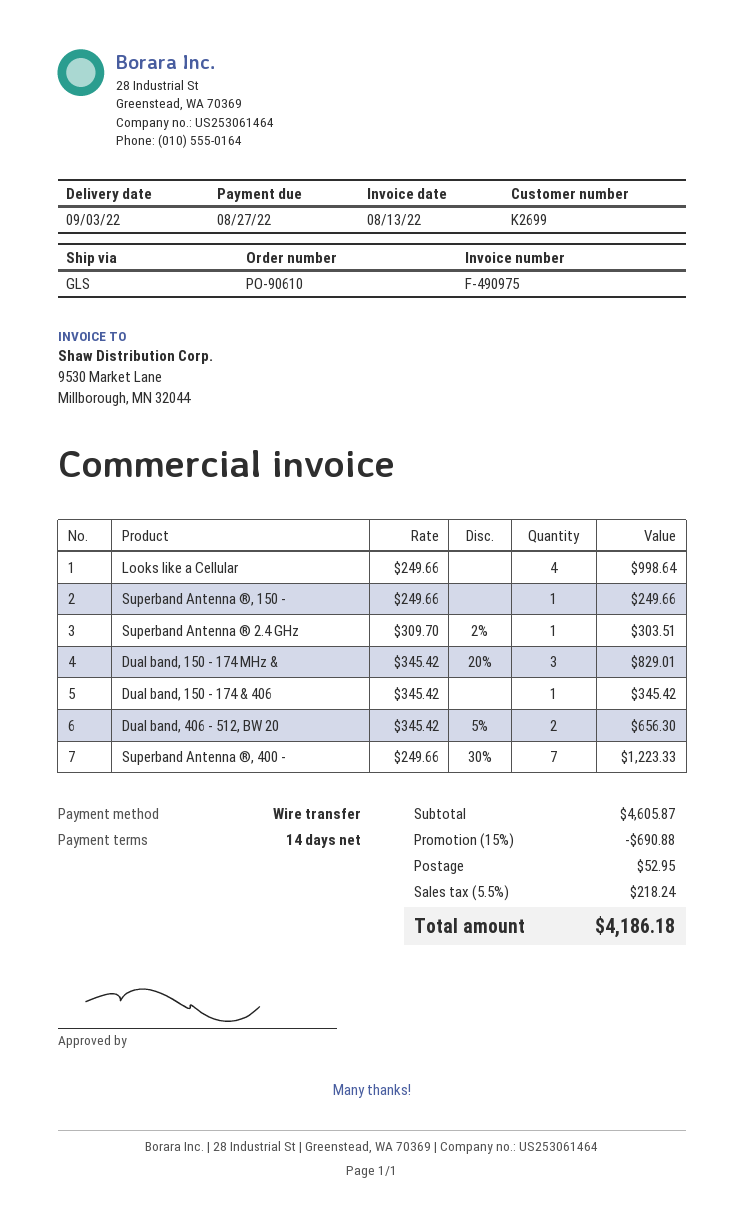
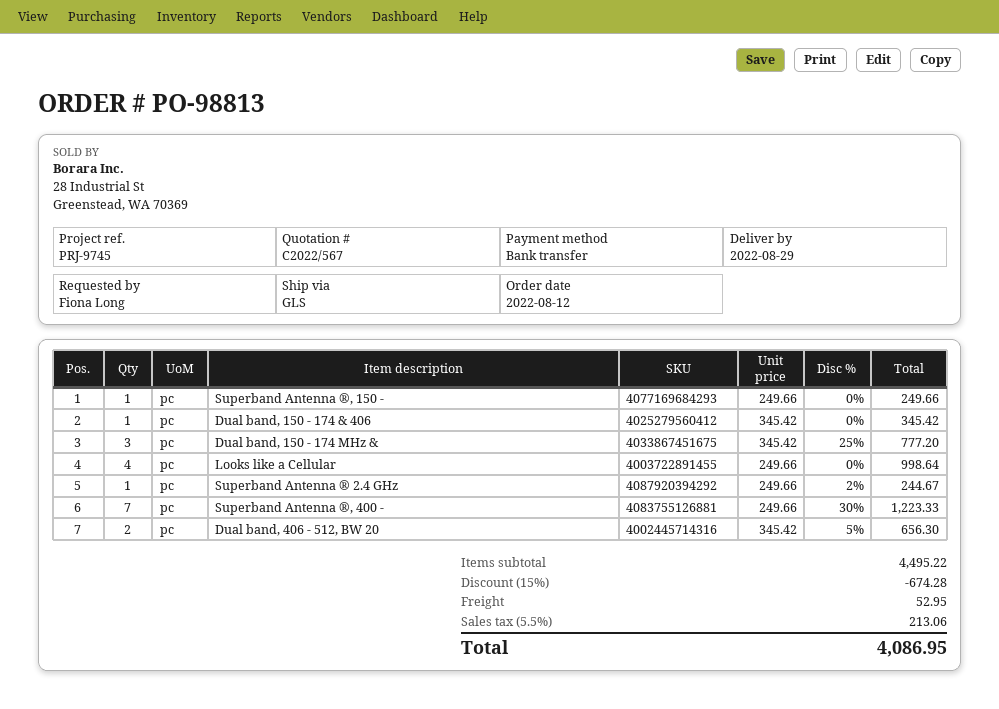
order number: PO-90610 -> PO-98813
delivery date: 2022-09-03 -> 2022-08-29
Superband Antenna ® 2.4 GHz: 1 x 309.70 - 2% = 303.51 -> 1 x 249.66 - 2% = 244.67
Dual band, 150 - 174 MHz &: 3 x 345.42 - 20% = 829.01 -> 3 x 345.42 - 25% = 777.20
subtotal: 4605.87 -> 4495.22
discount: 15% = 690.88 -> 15% = 674.28
tax: 5.5% = 218.24 -> 5.5% = 213.06
total: 4186.18 -> 4086.95

